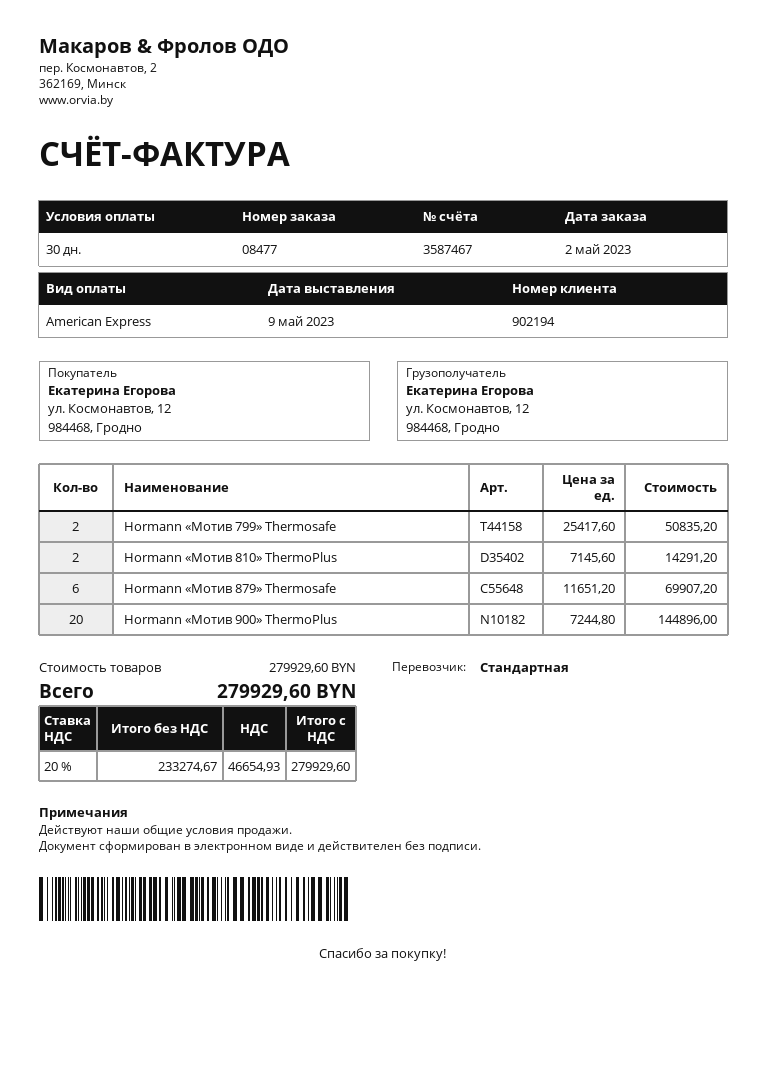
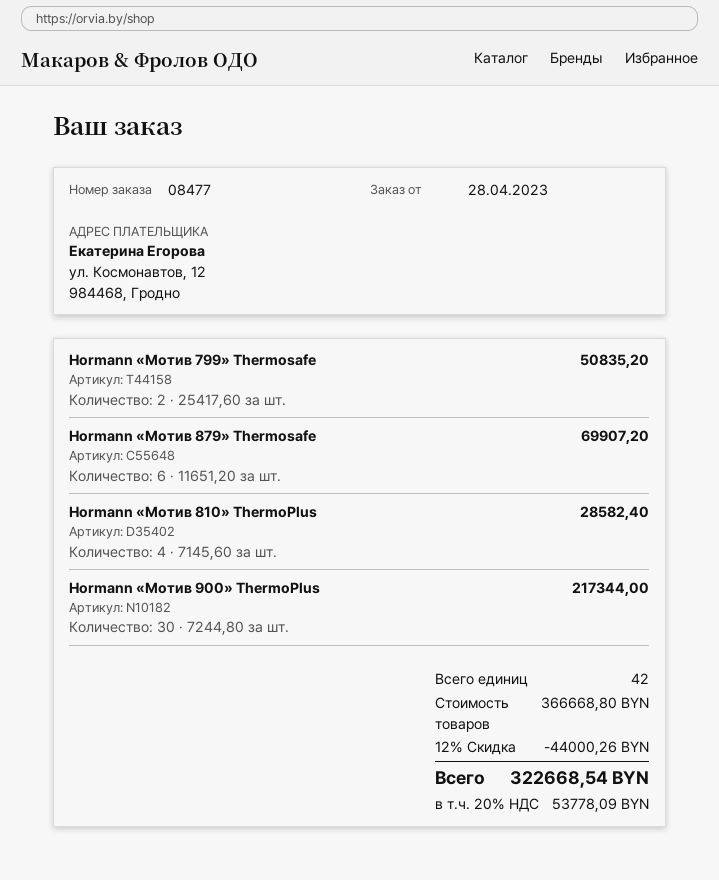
order date: 2023-05-02 -> 2023-04-28
Hormann «Мотив 810» ThermoPlus: 2 x 7145.60 = 14291.20 -> 4 x 7145.60 = 28582.40
Hormann «Мотив 900» ThermoPlus: 20 x 7244.80 = 144896.00 -> 30 x 7244.80 = 217344.00
subtotal: 279929.60 -> 366668.80
discount: none -> 12% = 44000.26
tax: 20% = 46654.93 -> 20% = 53778.09
total: 279929.60 -> 322668.54

